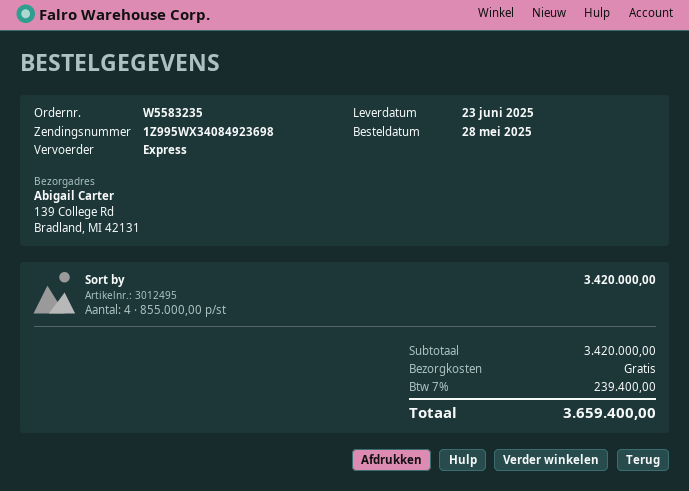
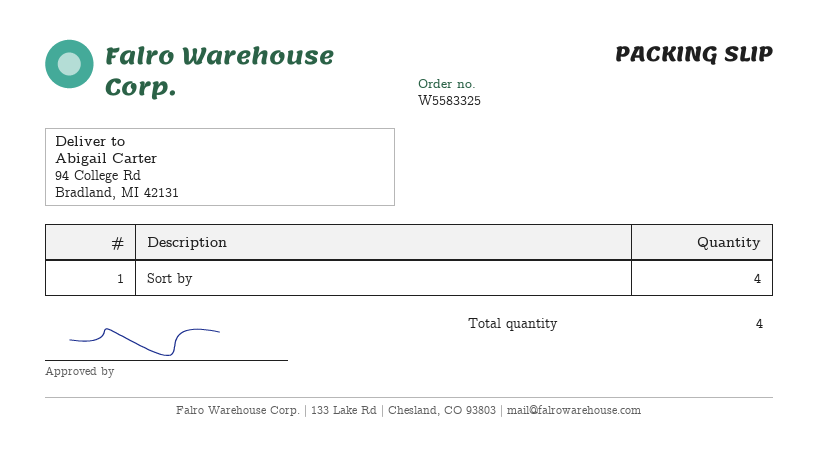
order number: W5583235 -> W5583325
ship to: 139 College Rd, Bradland, MI 42131 -> 94 College Rd, Bradland, MI 42131

